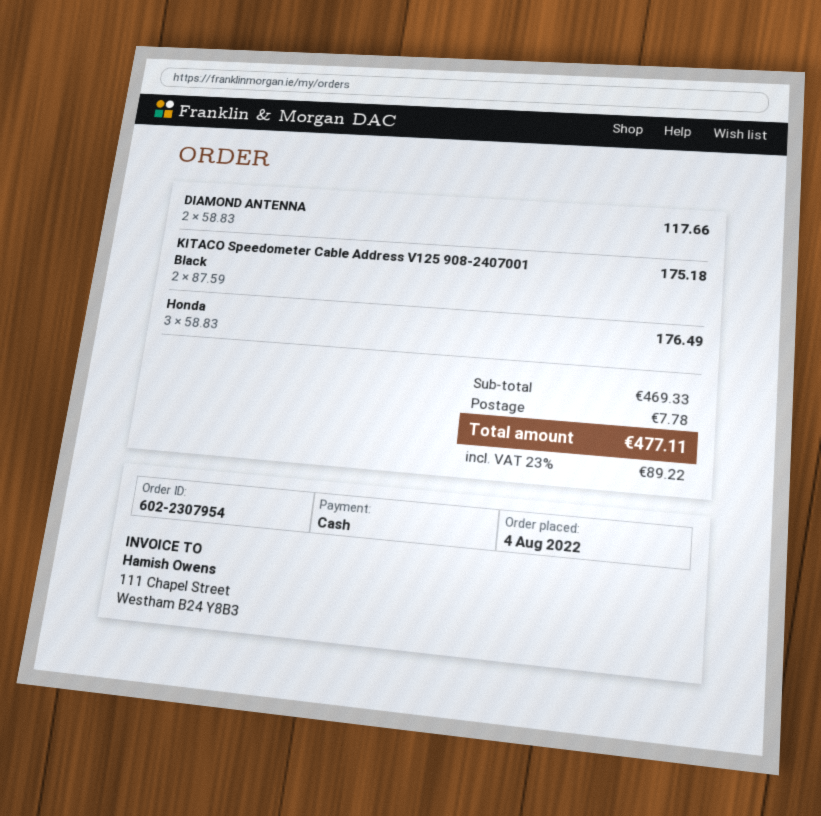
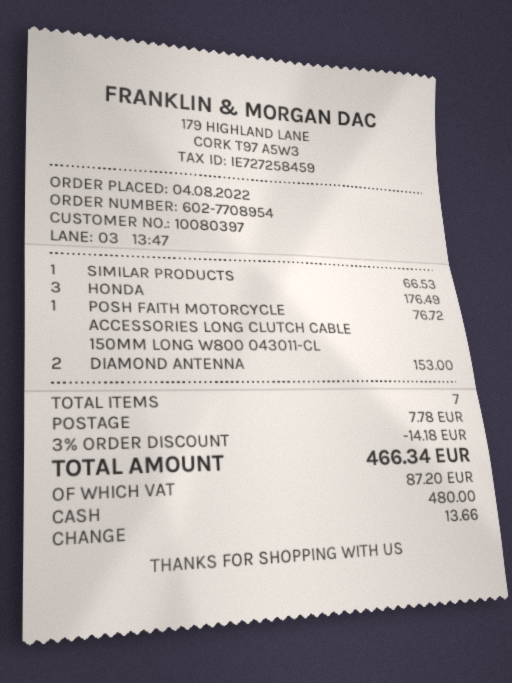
order number: 602-2307954 -> 602-7708954
DIAMOND ANTENNA: 2 for 117.66 -> 2 for 153.00
KITACO Speedometer Cable Address V125 908-2407001 Black: 2 for 175.18 -> none
SIMILAR PRODUCTS: none -> 1 for 66.53
POSH FAITH MOTORCYCLE ACCESSORIES LONG CLUTCH CABLE 150MM LONG W800 043011-CL: none -> 1 for 76.72
discount: none -> 3% = 14.18
tax: 89.22 -> 87.20
total: 477.11 -> 466.34

